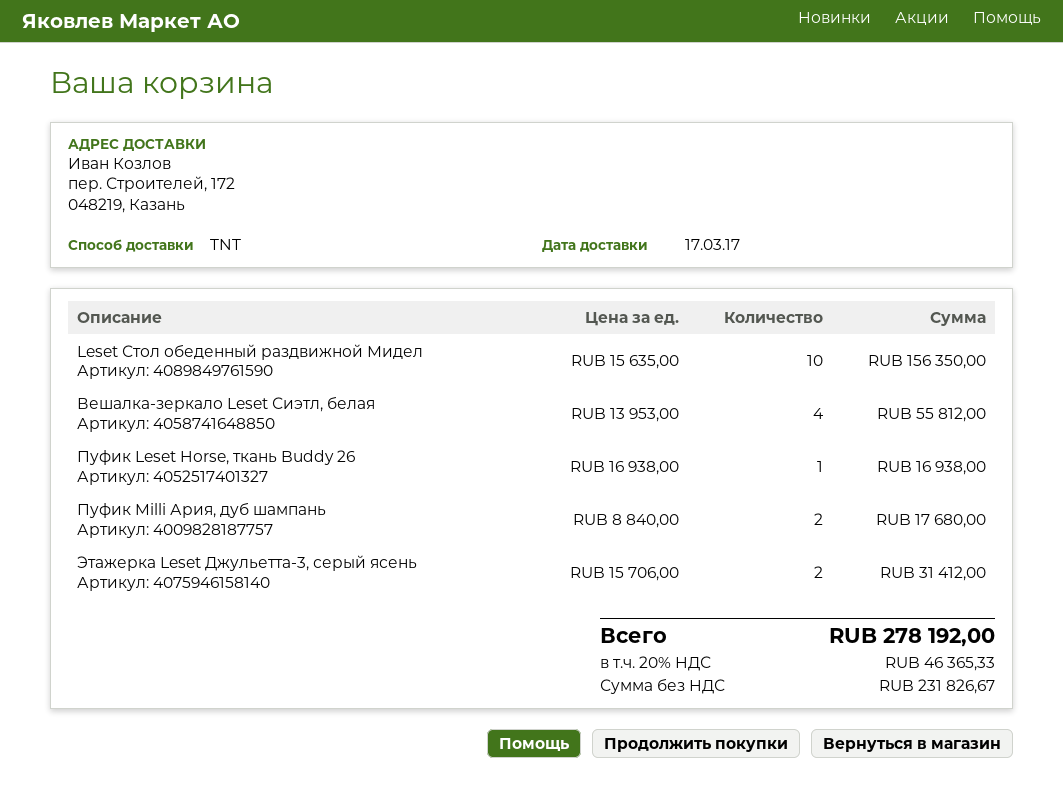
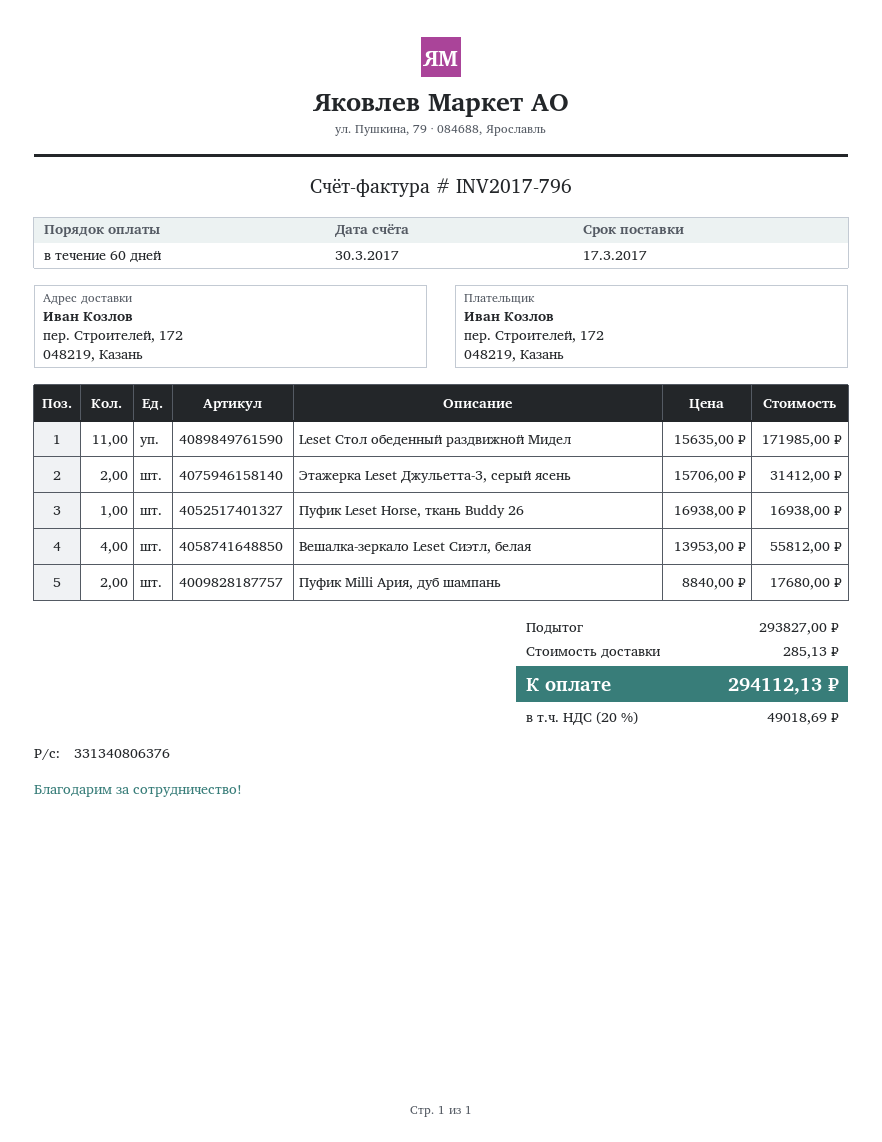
Leset Стол обеденный раздвижной Мидел: 10 x 15635.00 = 156350.00 -> 11 x 15635.00 = 171985.00
shipping: none -> 285.13
tax: 20% = 46365.33 -> 20% = 49018.69
total: 278192.00 -> 294112.13

